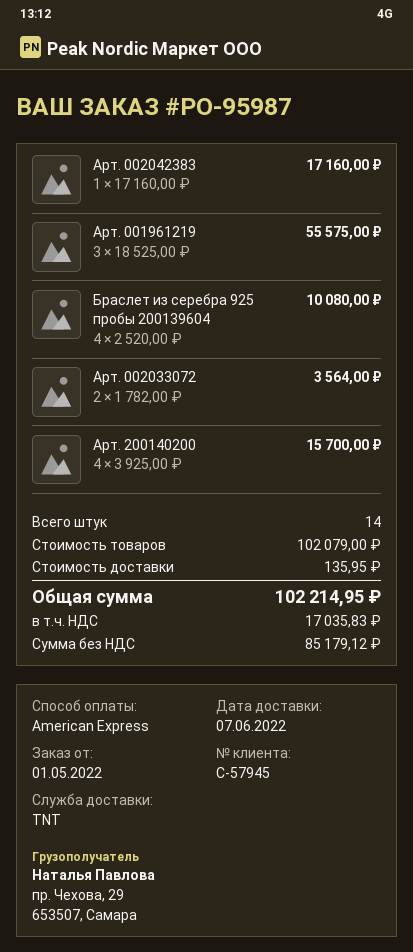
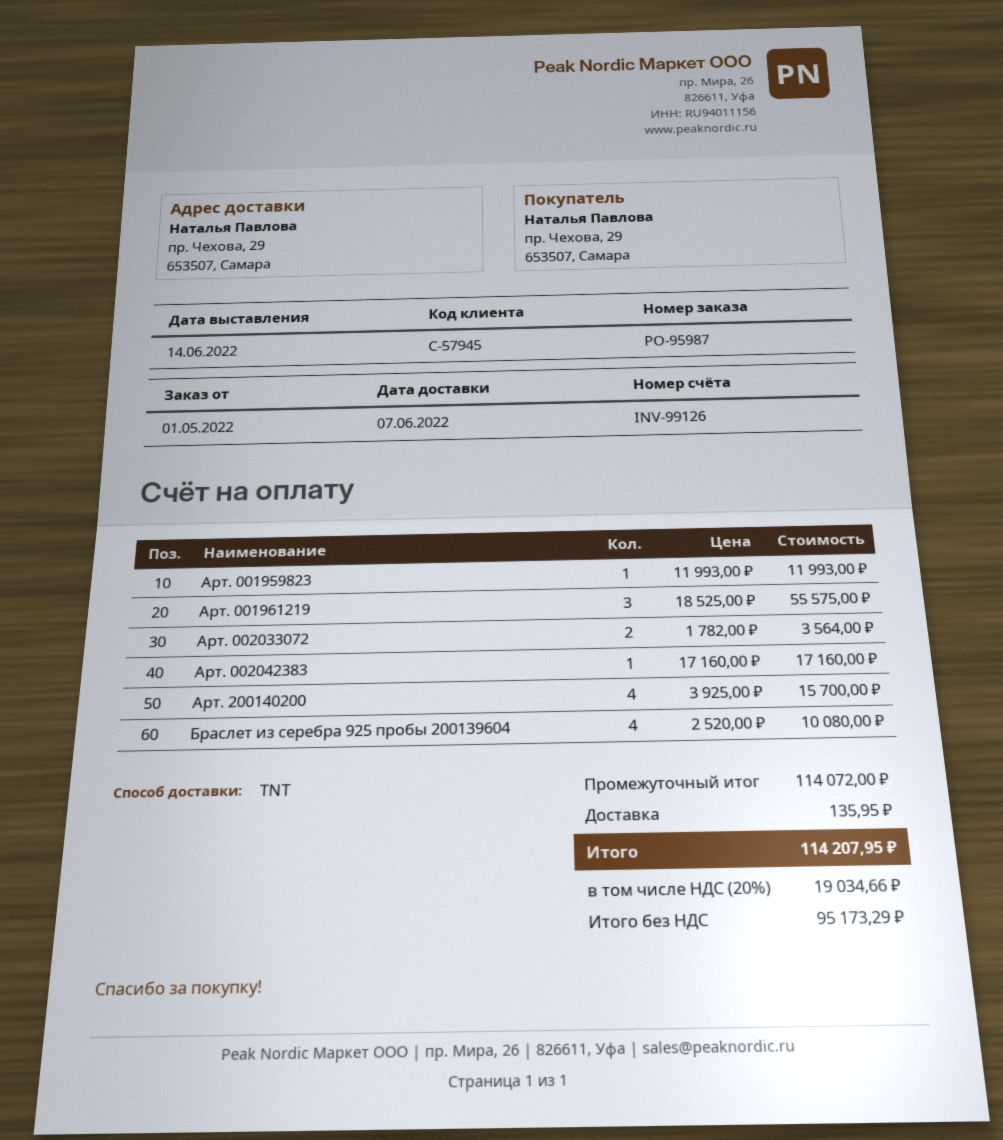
Арт. 001959823: none -> 1 x 11993.00 = 11993.00
subtotal: 102079.00 -> 114072.00
net: 85179.12 -> 95173.29
tax: 17035.83 -> 19034.66
total: 102214.95 -> 114207.95

